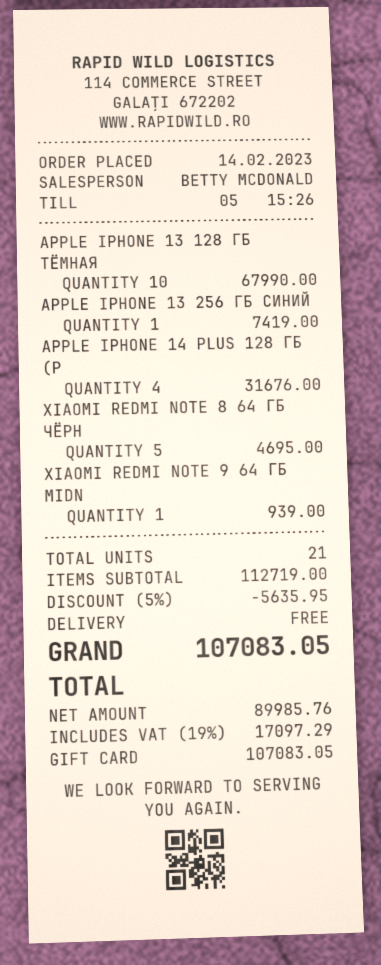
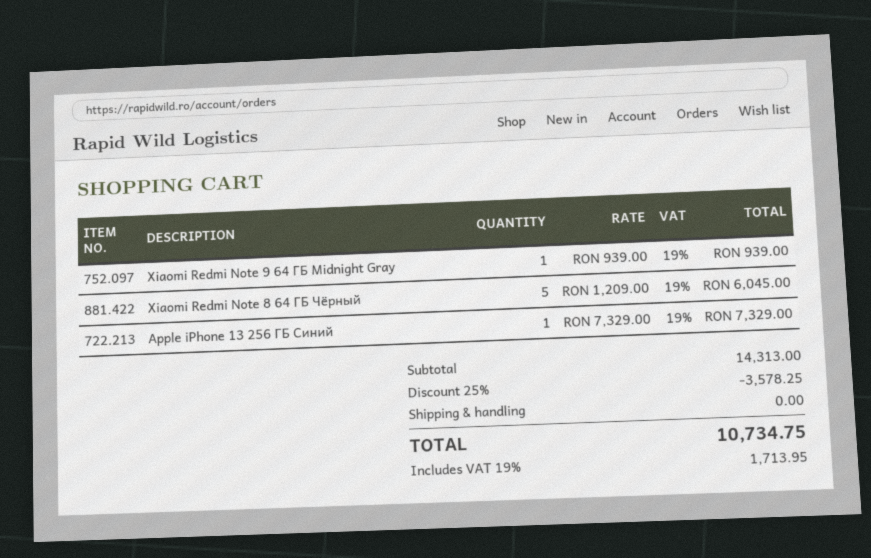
APPLE IPHONE 13 128 ГБ ТЁМНАЯ: 10 for 67990.00 -> none
APPLE IPHONE 13 256 ГБ СИНИЙ: 1 for 7419.00 -> 1 for 7329.00
APPLE IPHONE 14 PLUS 128 ГБ (P: 4 for 31676.00 -> none
XIAOMI REDMI NOTE 8 64 ГБ ЧЁРН: 5 for 4695.00 -> 5 for 6045.00
subtotal: 112719.00 -> 14313.00
discount: 5% = 5635.95 -> 25% = 3578.25
tax: 19% = 17097.29 -> 19% = 1713.95
total: 107083.05 -> 10734.75

